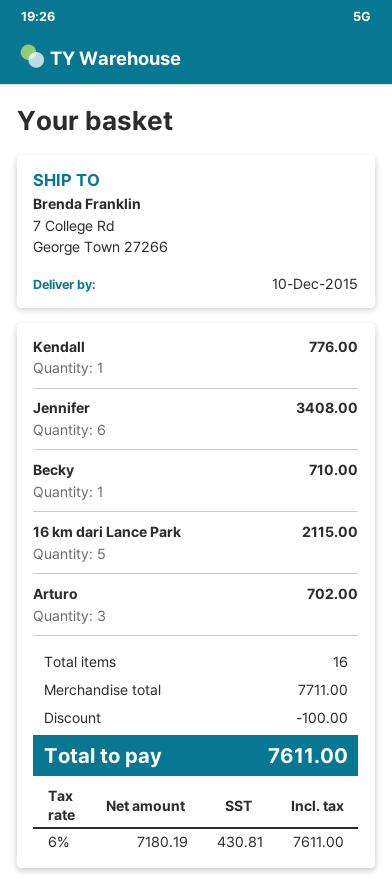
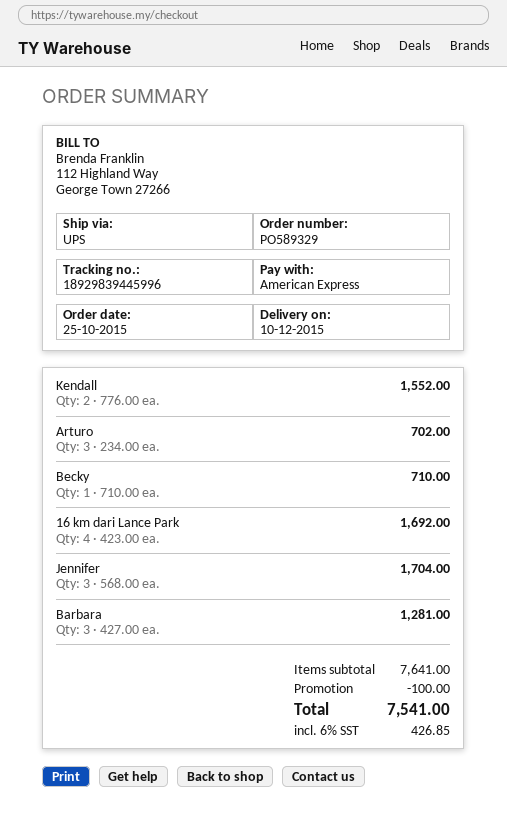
Kendall: 1 for 776.00 -> 2 for 1552.00
Jennifer: 6 for 3408.00 -> 3 for 1704.00
16 km dari Lance Park: 5 for 2115.00 -> 4 for 1692.00
Barbara: none -> 3 for 1281.00
subtotal: 7711.00 -> 7641.00
tax: 6% = 430.81 -> 6% = 426.85
total: 7611.00 -> 7541.00

